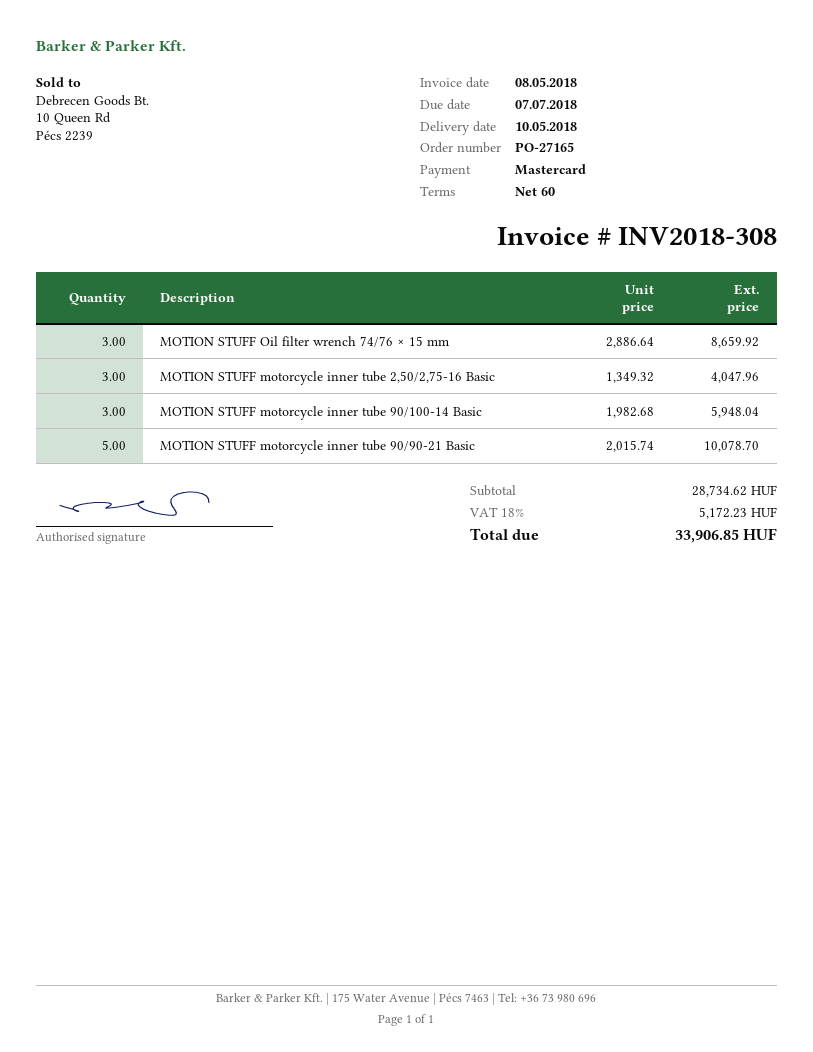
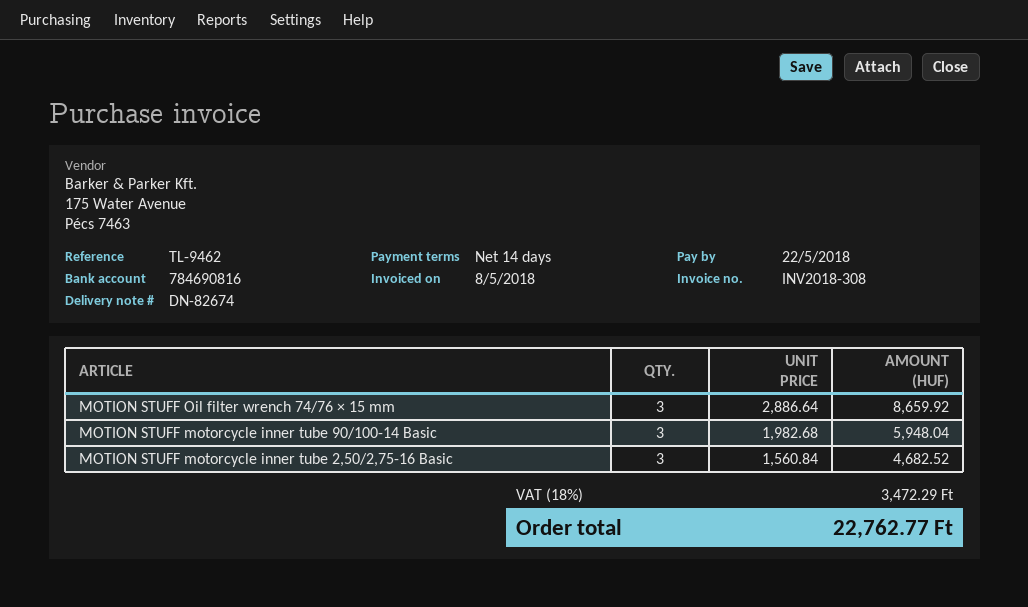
payment terms: 60 days -> 14 days
due date: 2018-07-07 -> 2018-05-22
MOTION STUFF motorcycle inner tube 2,50/2,75-16 Basic: 3 x 1349.32 = 4047.96 -> 3 x 1560.84 = 4682.52
MOTION STUFF motorcycle inner tube 90/90-21 Basic: 5 x 2015.74 = 10078.70 -> none
tax: 18% = 5172.23 -> 18% = 3472.29
total: 33906.85 -> 22762.77

